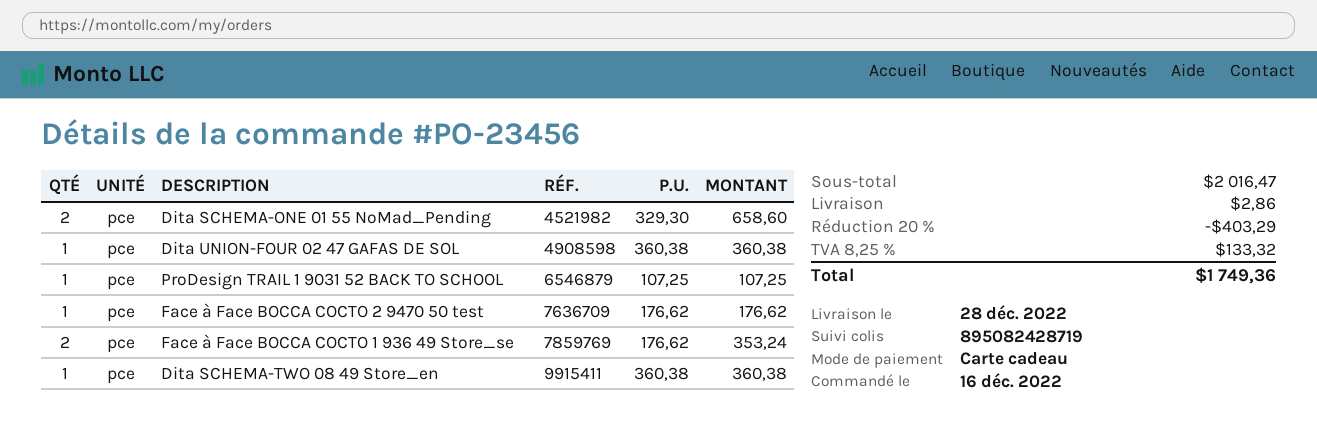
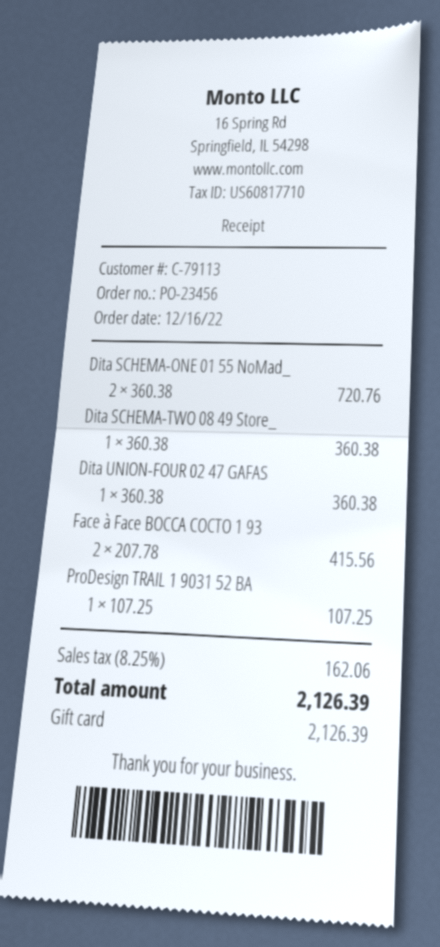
Dita SCHEMA-ONE 01 55 NoMad_Pending: 2 x 329.30 = 658.60 -> 2 x 360.38 = 720.76
Face à Face BOCCA COCTO 2 9470 50 test: 1 x 176.62 = 176.62 -> none
Face à Face BOCCA COCTO 1 936 49 Store_se: 2 x 176.62 = 353.24 -> 2 x 207.78 = 415.56
discount: 20% = 403.29 -> none
shipping: 2.86 -> none
tax: 8.25% = 133.32 -> 8.25% = 162.06
total: 1749.36 -> 2126.39

